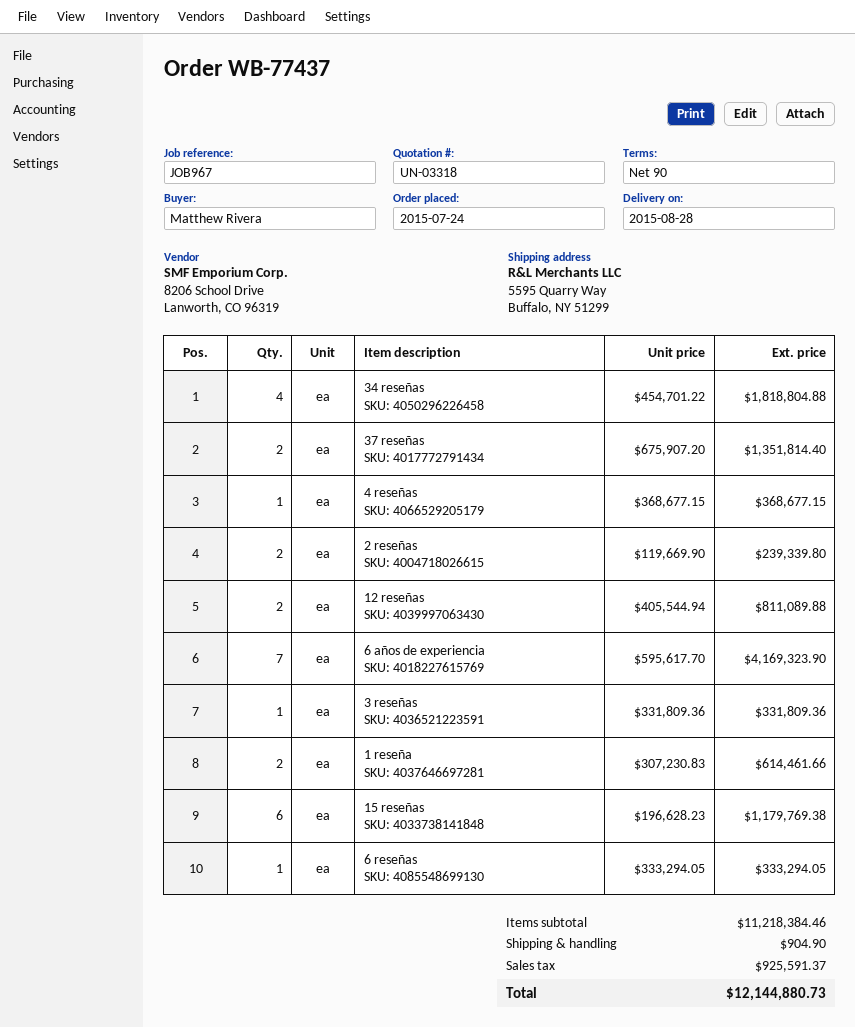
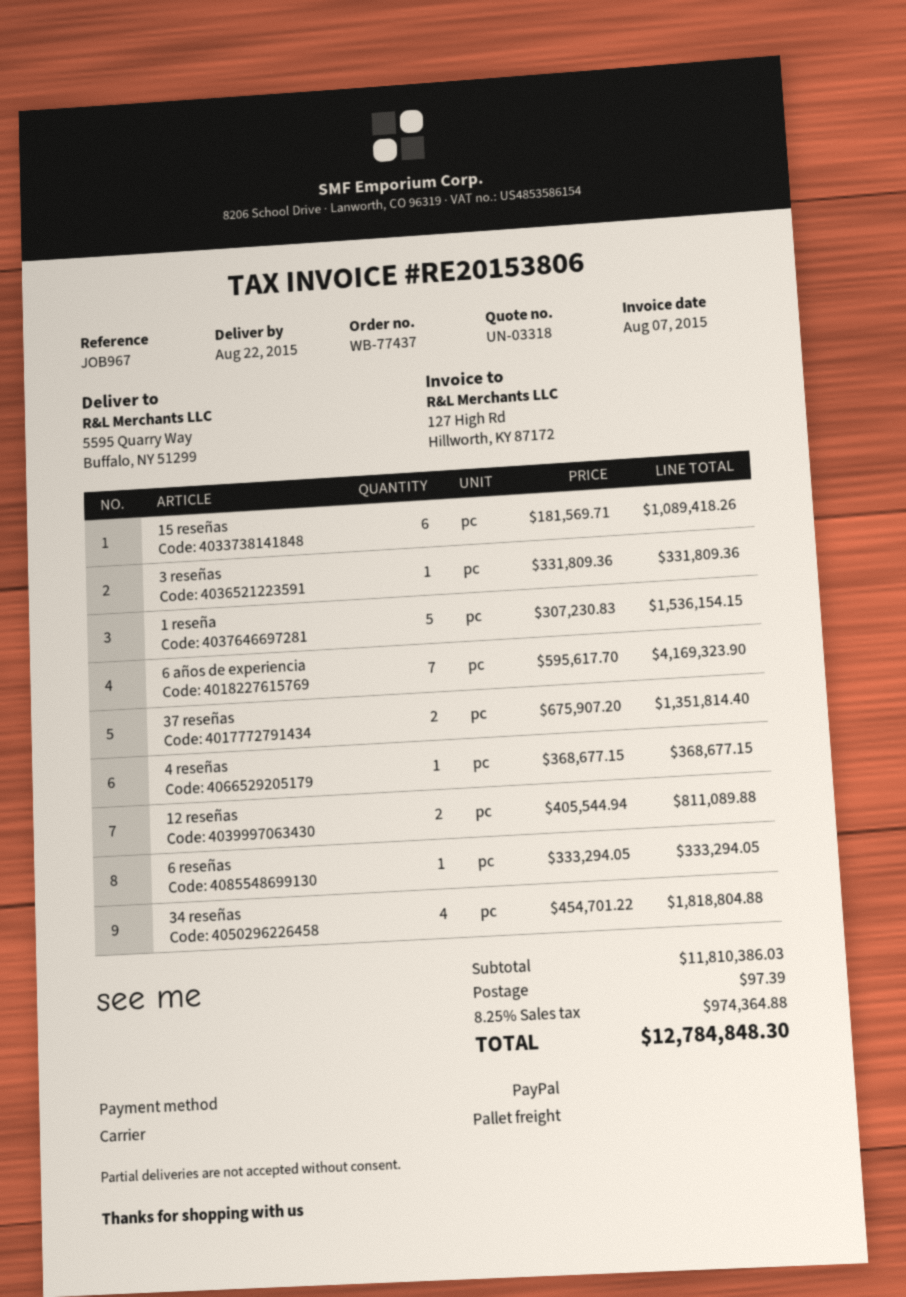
delivery date: 2015-08-28 -> 2015-08-22
2 reseñas: 2 x 119669.90 = 239339.80 -> none
1 reseña: 2 x 307230.83 = 614461.66 -> 5 x 307230.83 = 1536154.15
15 reseñas: 6 x 196628.23 = 1179769.38 -> 6 x 181569.71 = 1089418.26
subtotal: 11218384.46 -> 11810386.03
shipping: 904.90 -> 97.39
tax: 925591.37 -> 974364.88
total: 12144880.73 -> 12784848.30

